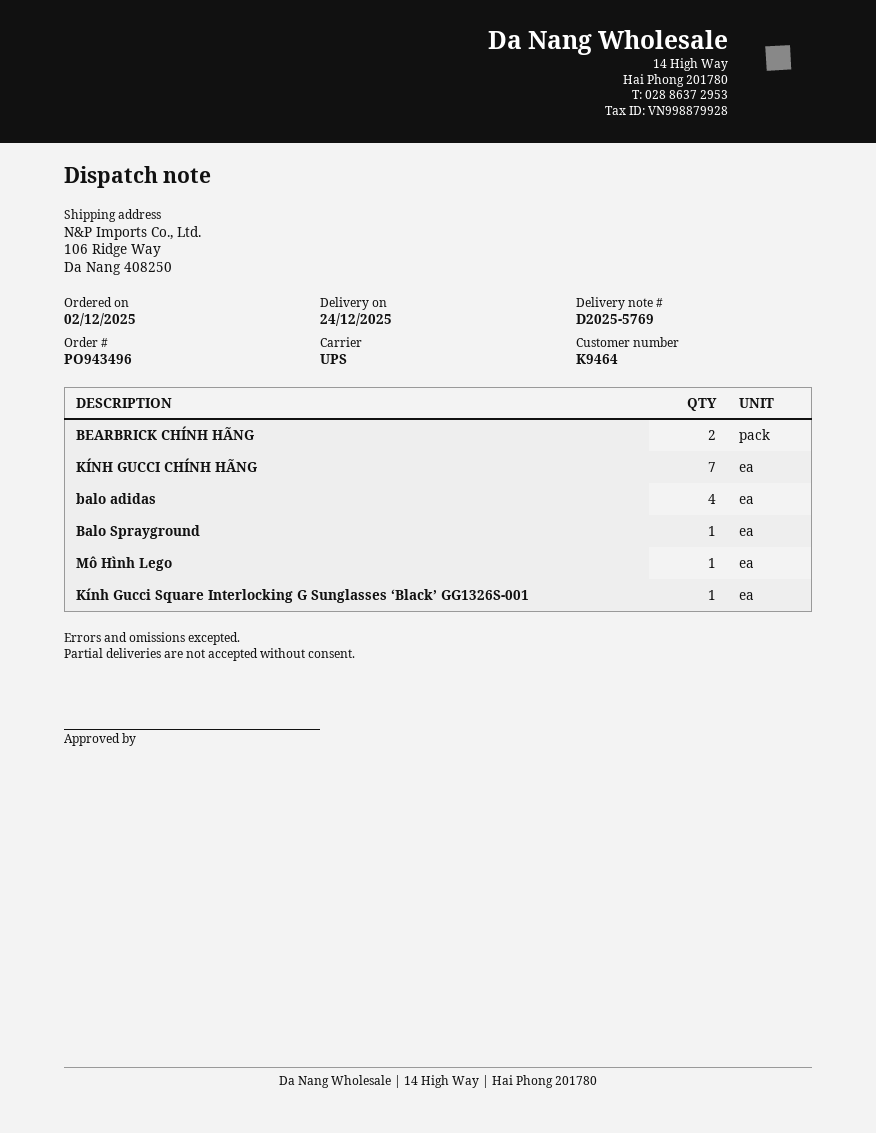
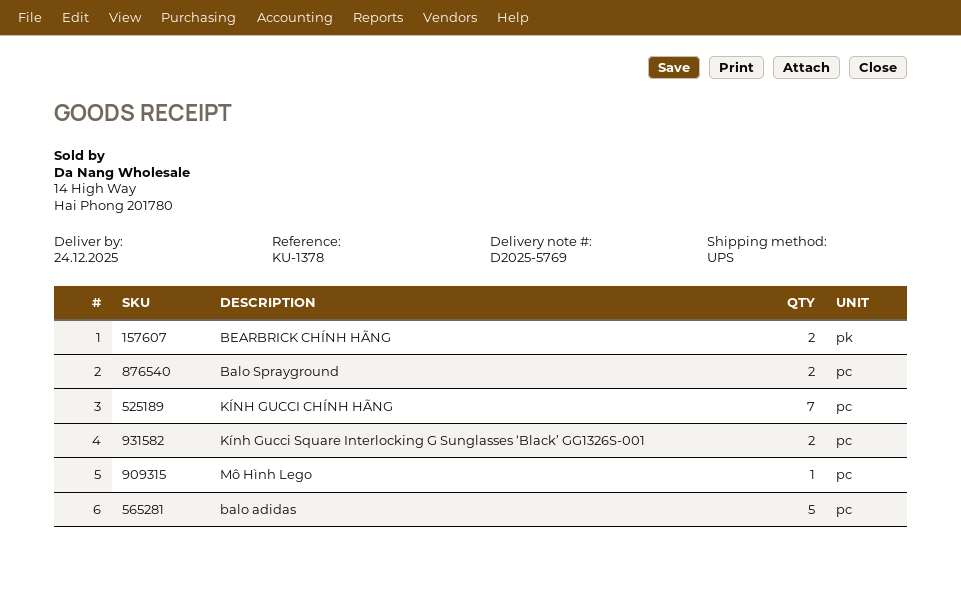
balo adidas: 4 -> 5
Balo Sprayground: 1 -> 2
Kính Gucci Square Interlocking G Sunglasses ‘Black’ GG1326S-001: 1 -> 2

